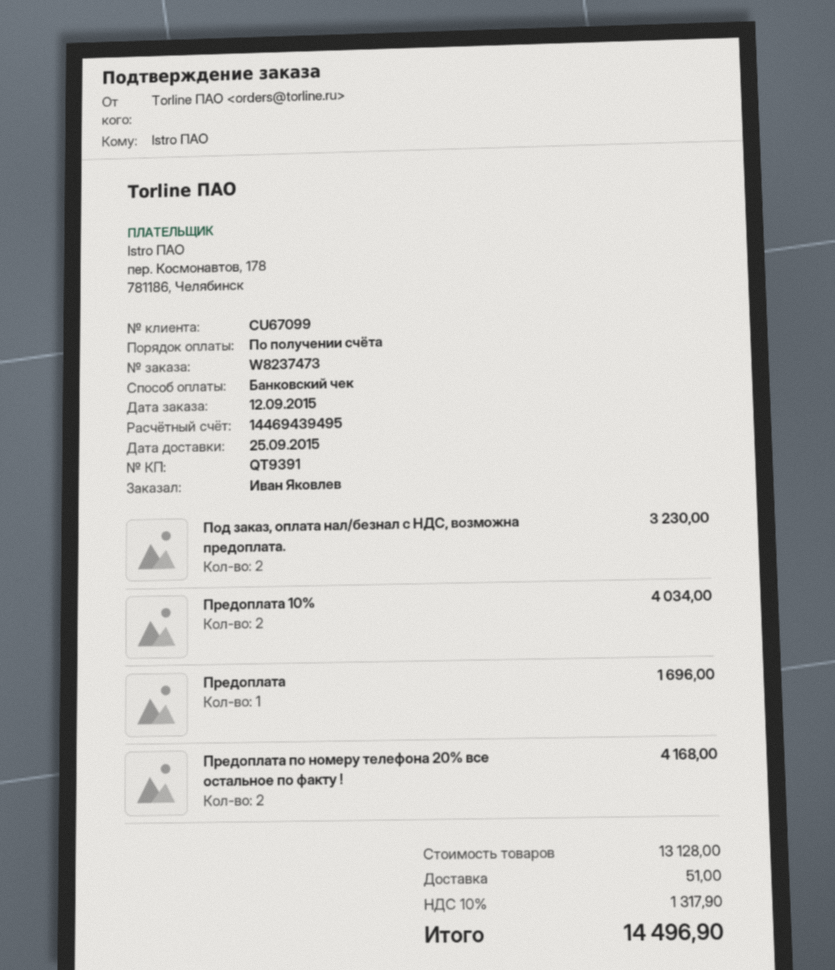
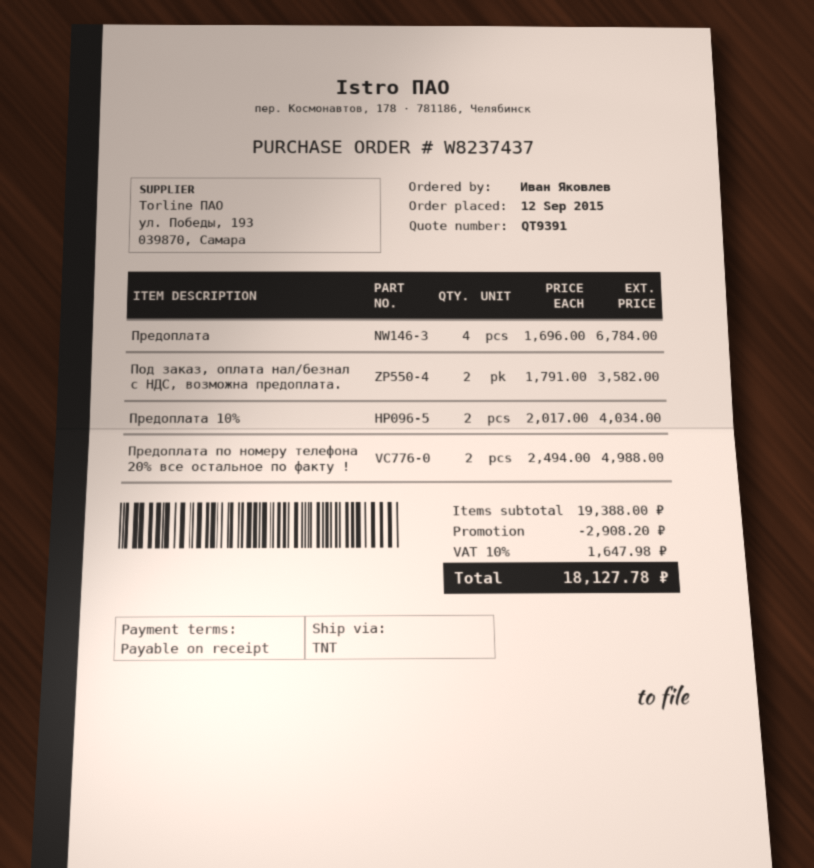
order number: W8237473 -> W8237437
Под заказ, оплата нал/безнал с НДС, возможна предоплата.: 2 for 3230.00 -> 2 for 3582.00
Предоплата: 1 for 1696.00 -> 4 for 6784.00
Предоплата по номеру телефона 20% все остальное по факту !: 2 for 4168.00 -> 2 for 4988.00
subtotal: 13128.00 -> 19388.00
discount: none -> 2908.20
shipping: 51.00 -> none
tax: 10% = 1317.90 -> 10% = 1647.98
total: 14496.90 -> 18127.78

